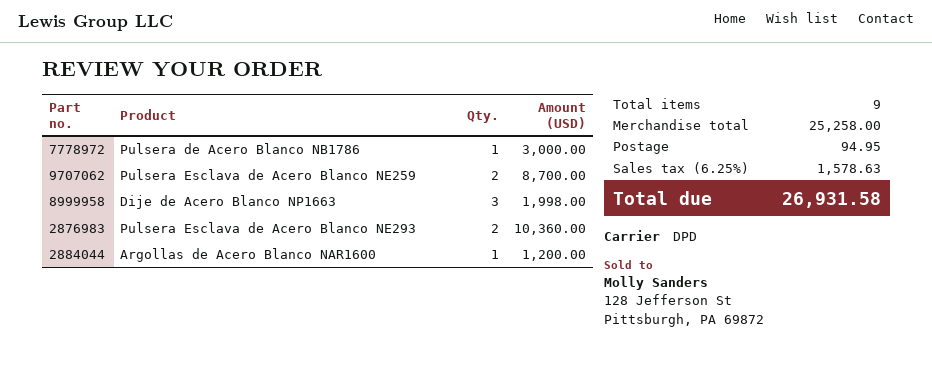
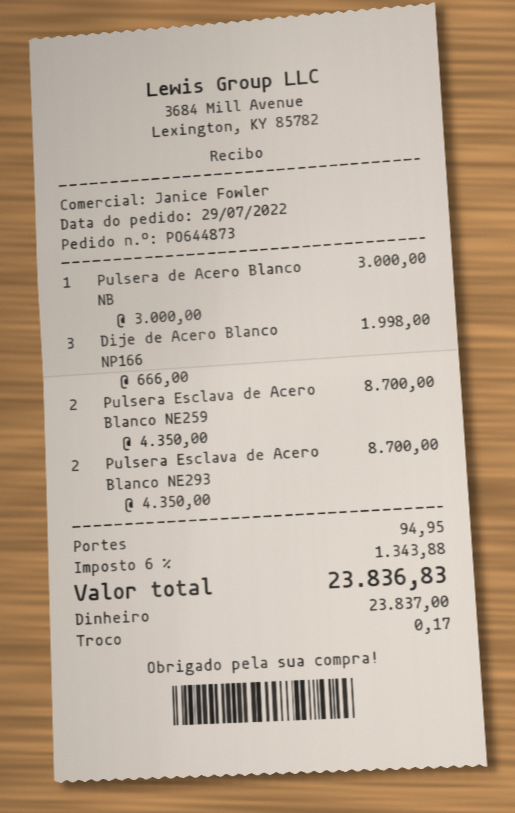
Pulsera Esclava de Acero Blanco NE293: 2 for 10360.00 -> 2 for 8700.00
Argollas de Acero Blanco NAR1600: 1 for 1200.00 -> none
tax: 6.25% = 1578.63 -> 6% = 1343.88
total: 26931.58 -> 23836.83

